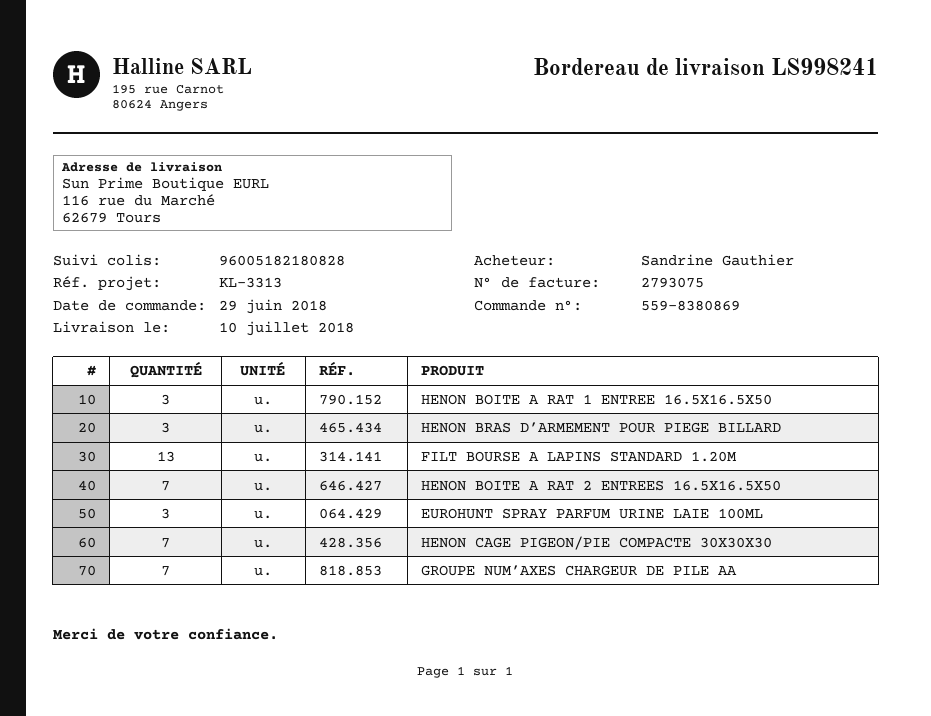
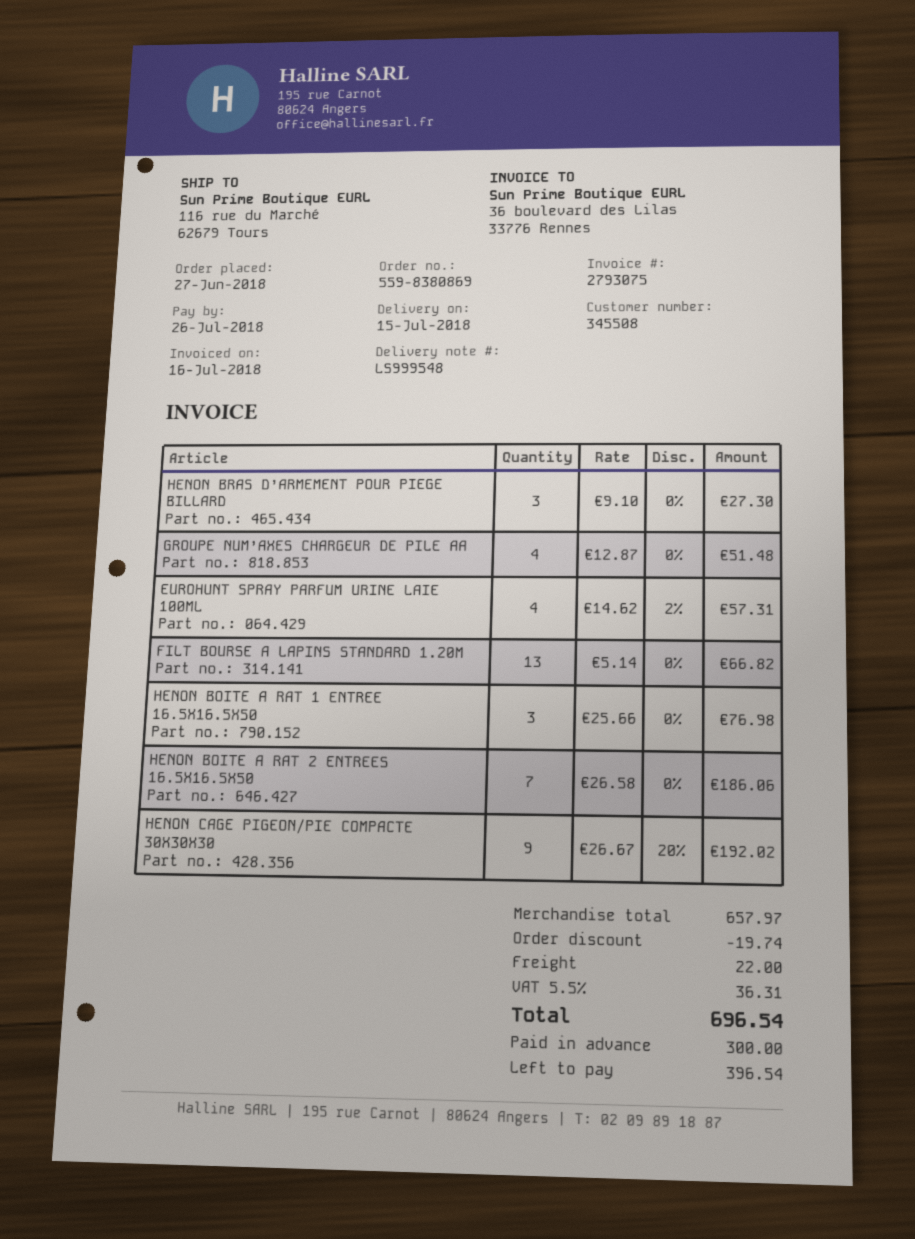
order date: 2018-06-29 -> 2018-06-27
delivery note number: LS998241 -> LS999548
delivery date: 2018-07-10 -> 2018-07-15
EUROHUNT SPRAY PARFUM URINE LAIE 100ML: 3 -> 4
HENON CAGE PIGEON/PIE COMPACTE 30X30X30: 7 -> 9
GROUPE NUM’AXES CHARGEUR DE PILE AA: 7 -> 4

